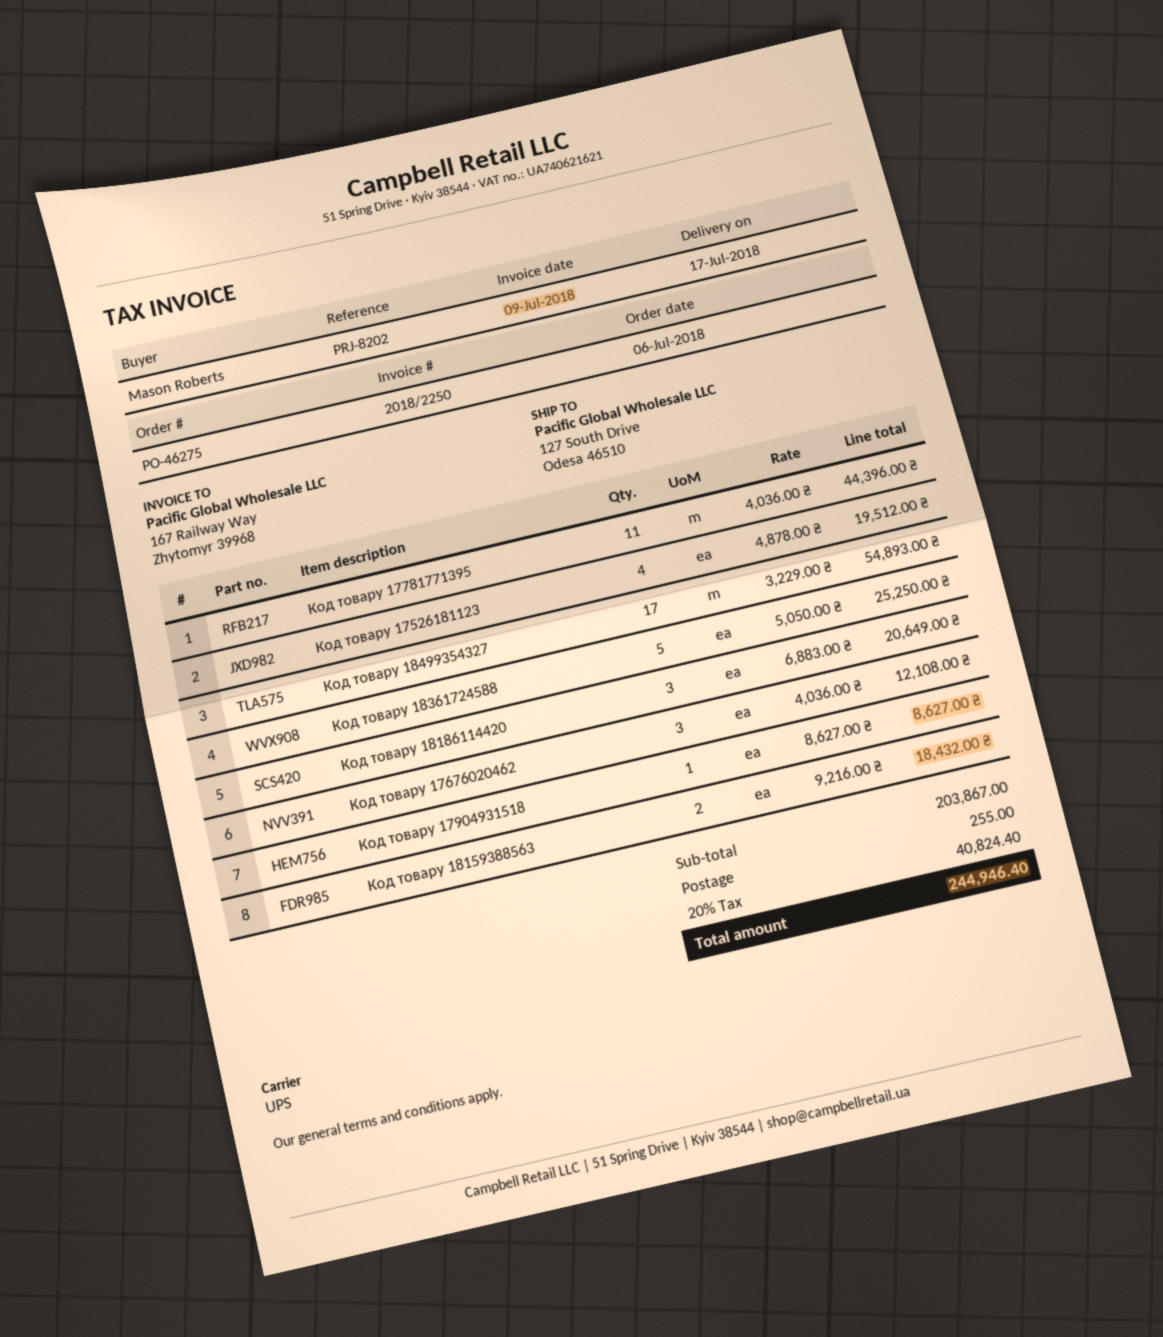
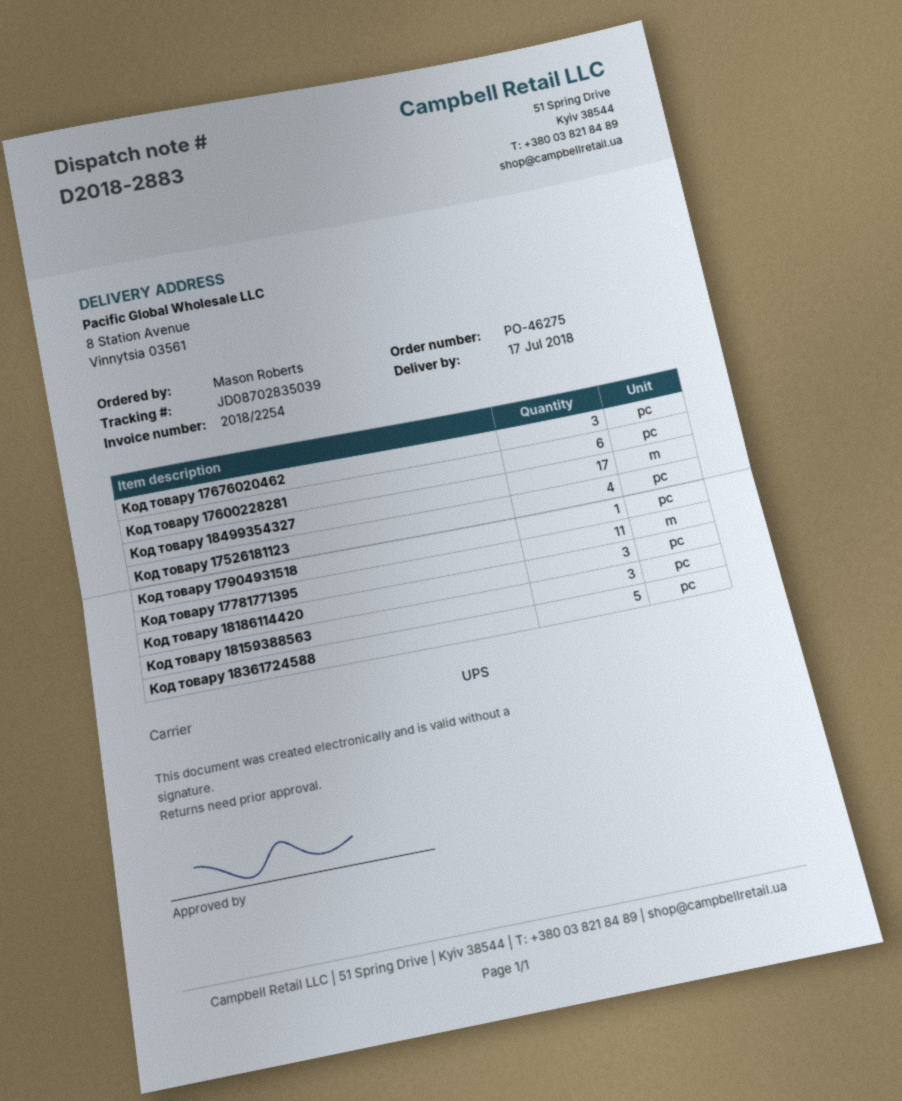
invoice number: 2018/2250 -> 2018/2254
ship to: 127 South Drive, Odesa 46510 -> 8 Station Avenue, Vinnytsia 03561
Код товару 18159388563: 2 -> 3
Код товару 17600228281: none -> 6

